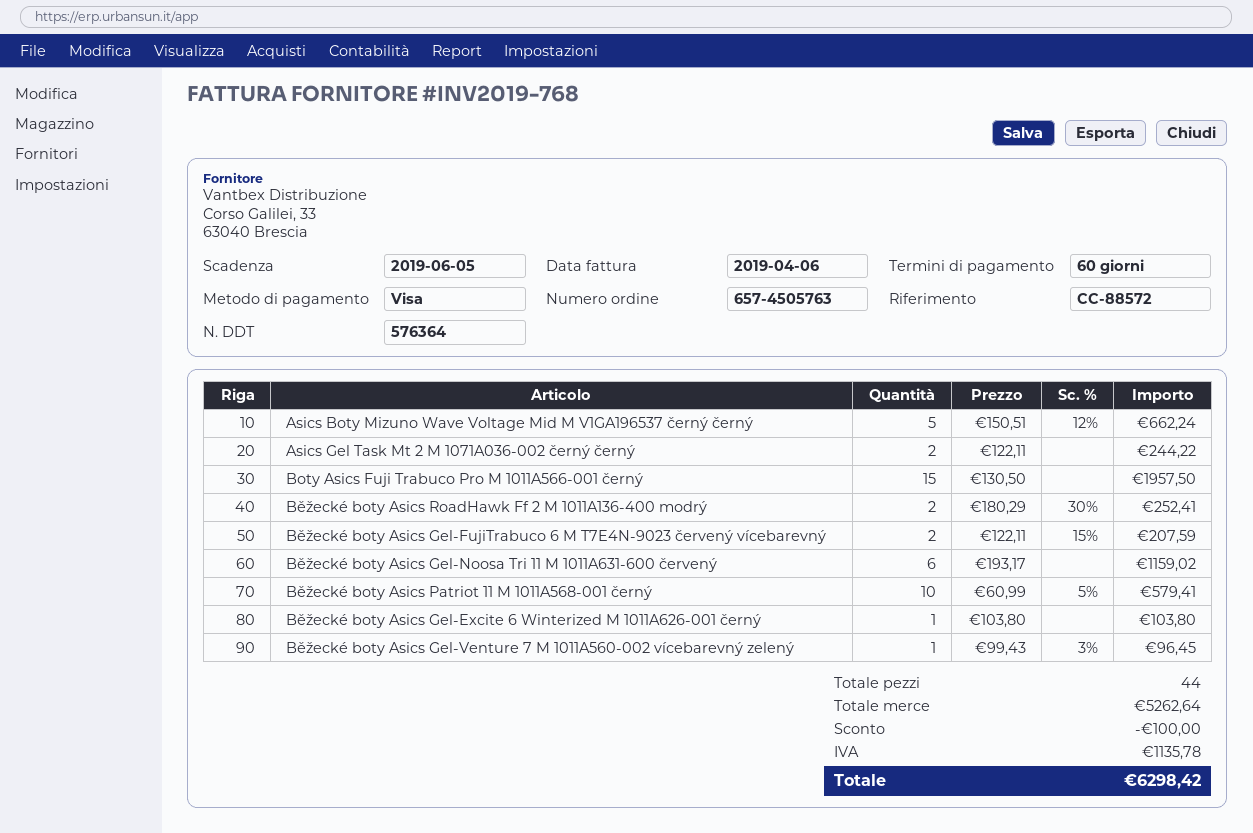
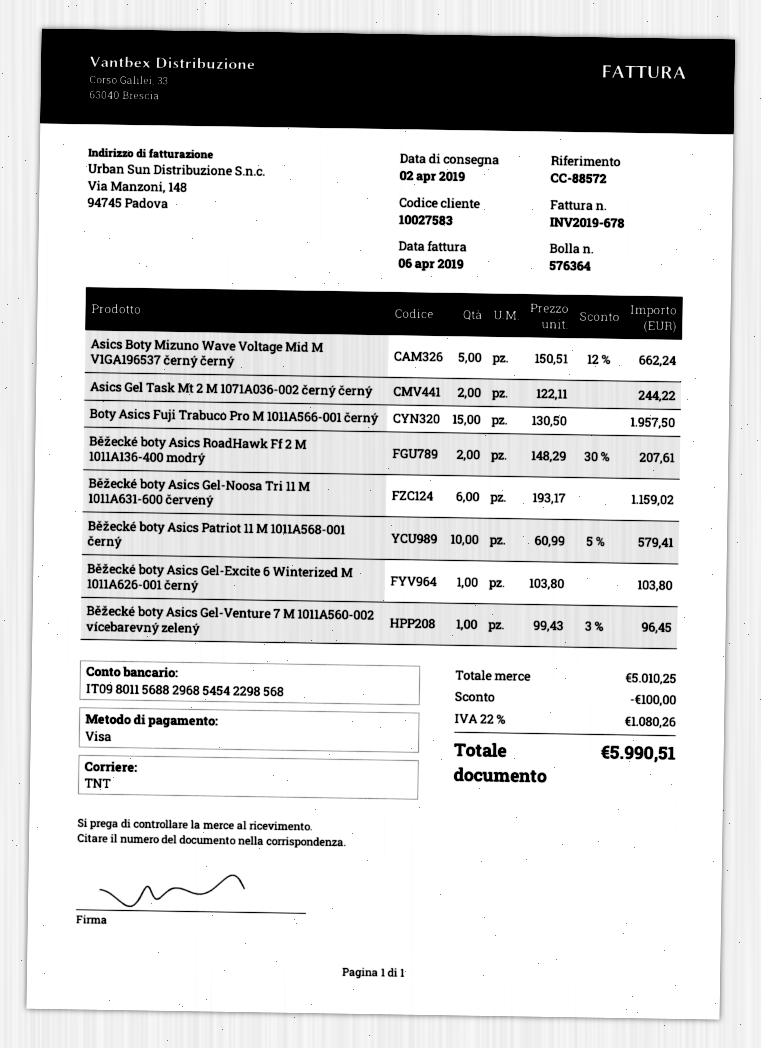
invoice number: INV2019-768 -> INV2019-678
Běžecké boty Asics RoadHawk Ff 2 M 1011A136-400 modrý: 2 x 180.29 - 30% = 252.41 -> 2 x 148.29 - 30% = 207.61
Běžecké boty Asics Gel-FujiTrabuco 6 M T7E4N-9023 červený vícebarevný: 2 x 122.11 - 15% = 207.59 -> none
subtotal: 5262.64 -> 5010.25
tax: 1135.78 -> 1080.26
total: 6298.42 -> 5990.51

